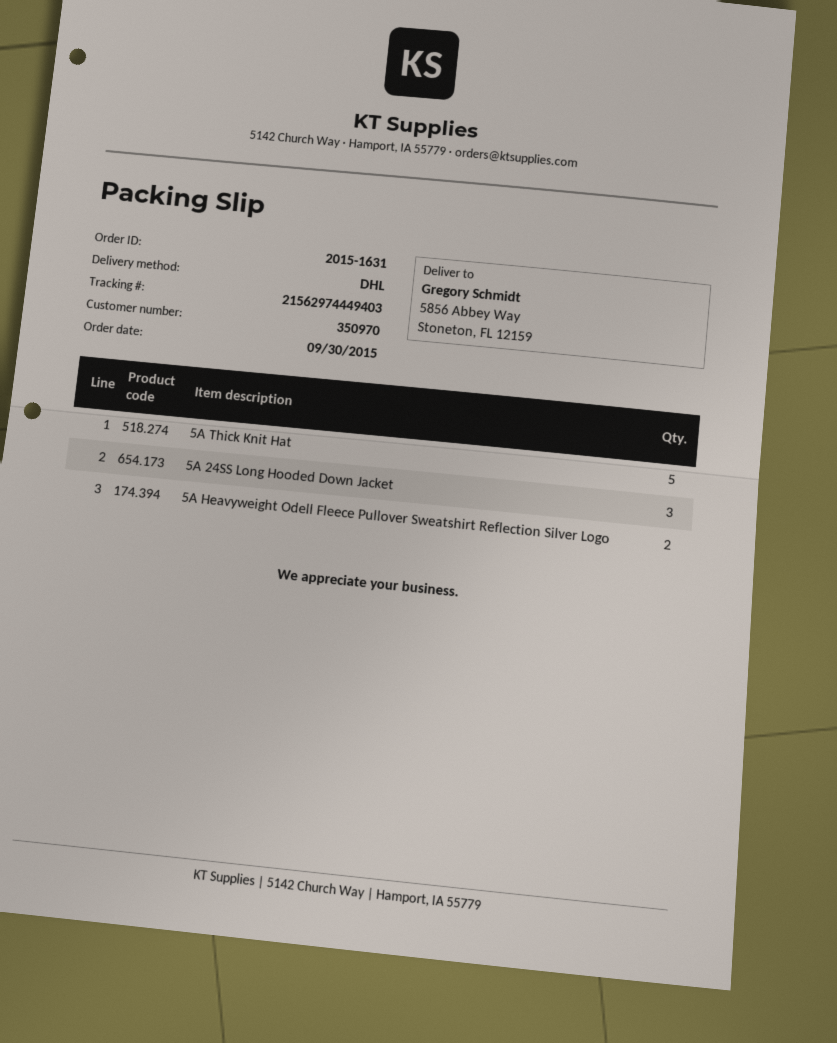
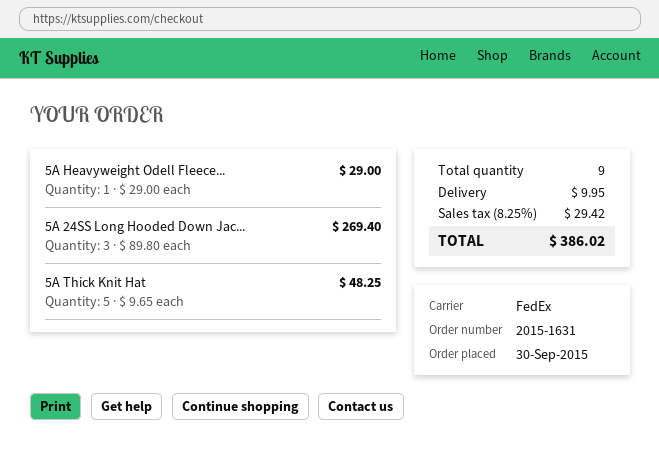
shipping method: DHL -> FedEx
5A Heavyweight Odell Fleece Pullover Sweatshirt Reflection Silver Logo: 2 -> 1

